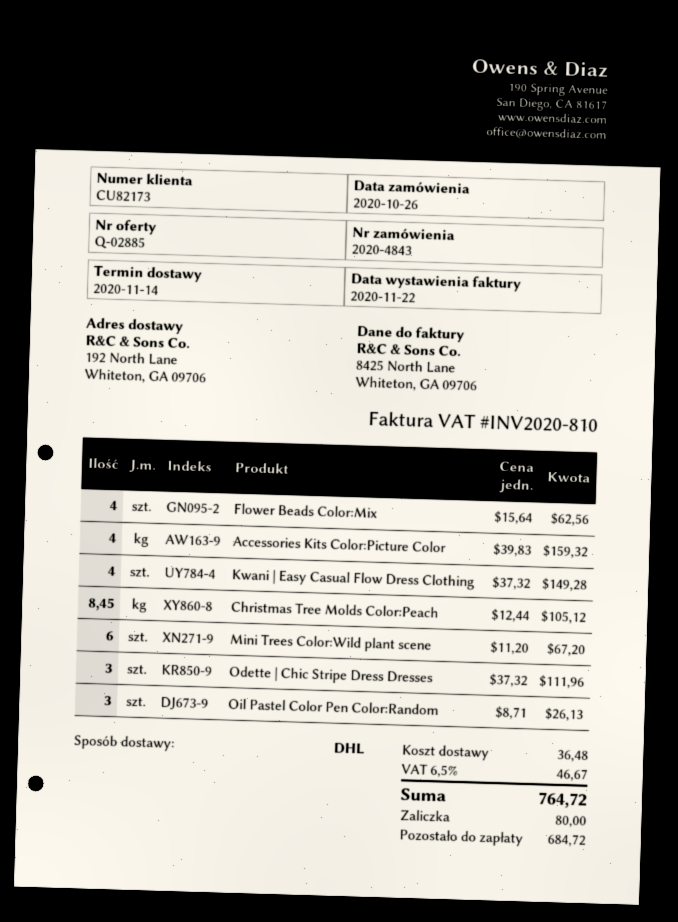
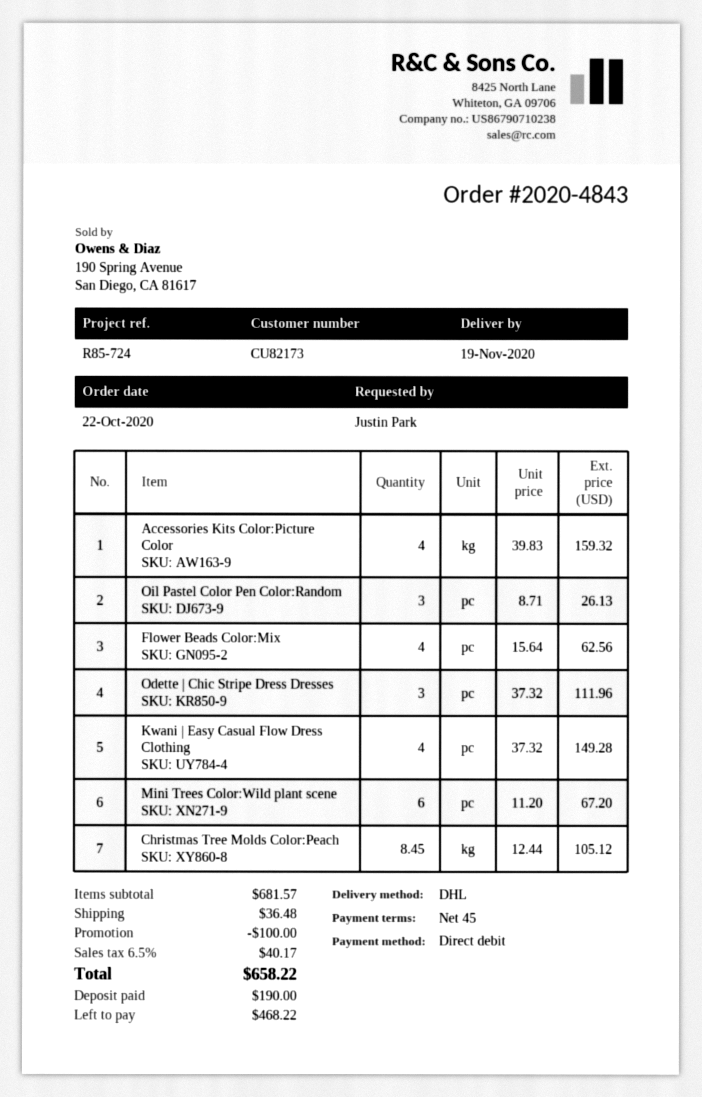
order date: 2020-10-26 -> 2020-10-22
delivery date: 2020-11-14 -> 2020-11-19
discount: none -> 100.00
tax: 6.5% = 46.67 -> 6.5% = 40.17
total: 764.72 -> 658.22
deposit: 80.00 -> 190.00
balance: 684.72 -> 468.22

